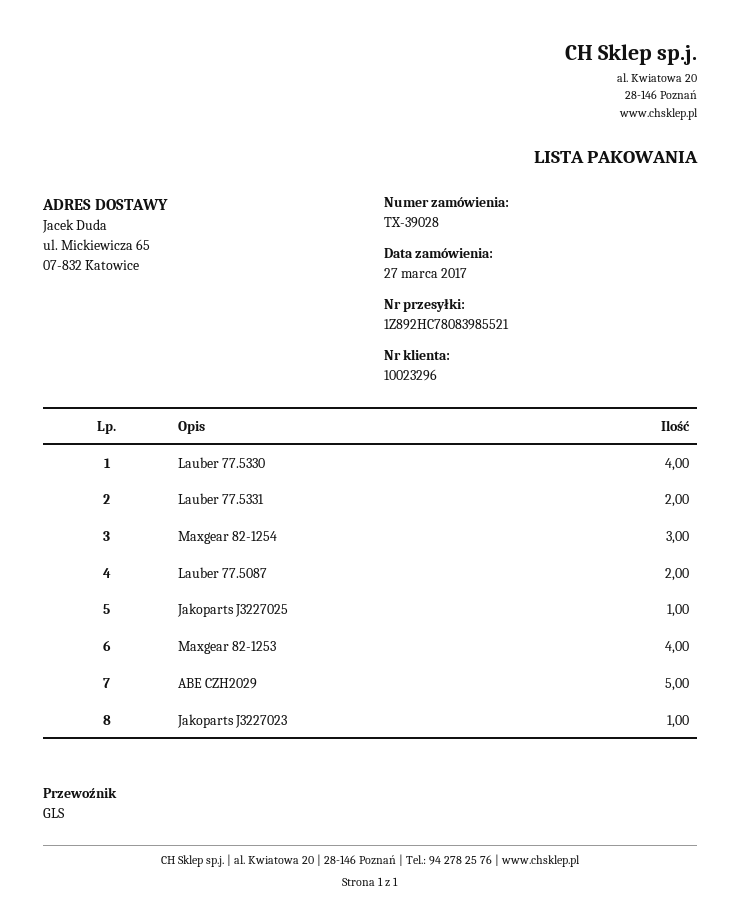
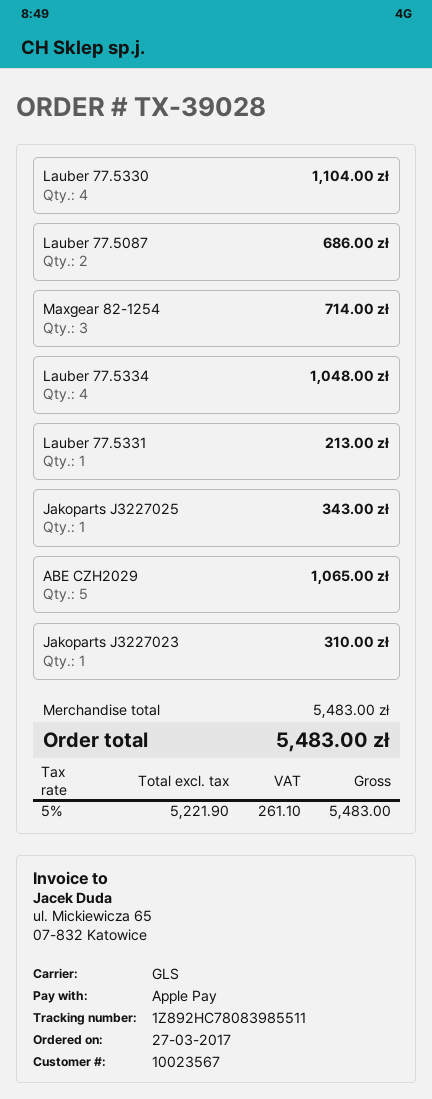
customer number: 10023296 -> 10023567
tracking number: 1Z892HC78083985521 -> 1Z892HC78083985511
Lauber 77.5331: 2 -> 1
Maxgear 82-1253: 4 -> none
Lauber 77.5334: none -> 4

